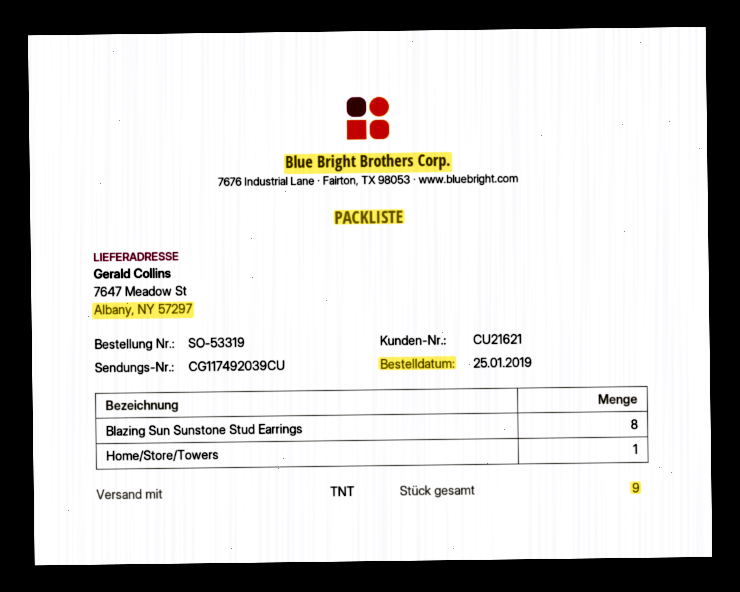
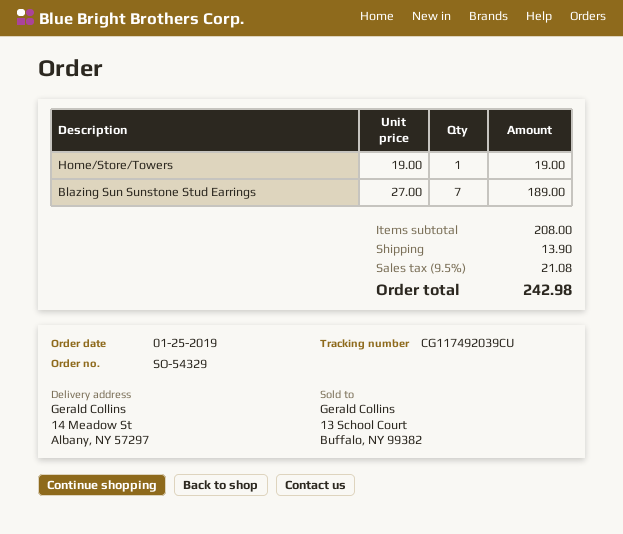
order number: SO-53319 -> SO-54329
ship to: 7647 Meadow St, Albany, NY 57297 -> 14 Meadow St, Albany, NY 57297
Blazing Sun Sunstone Stud Earrings: 8 -> 7

